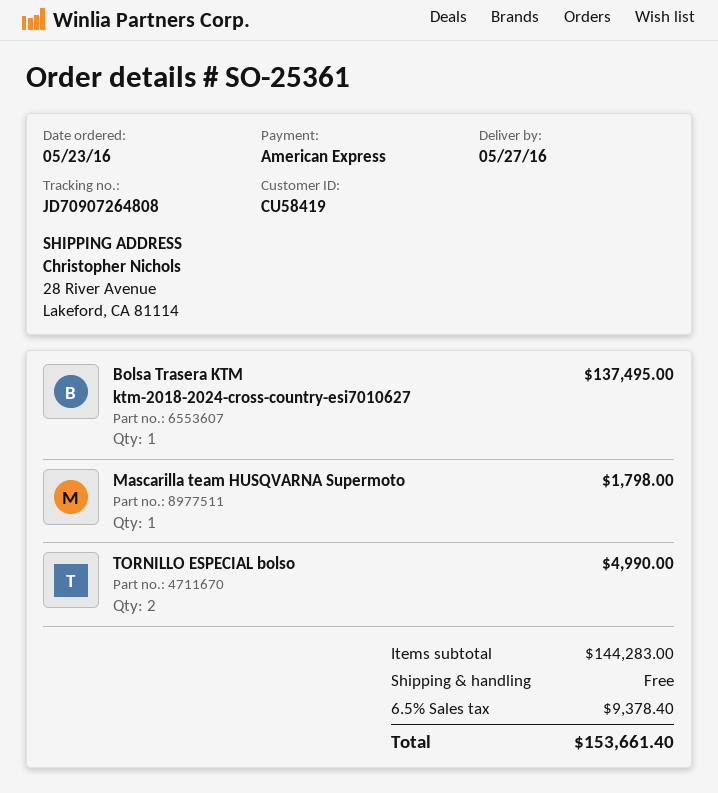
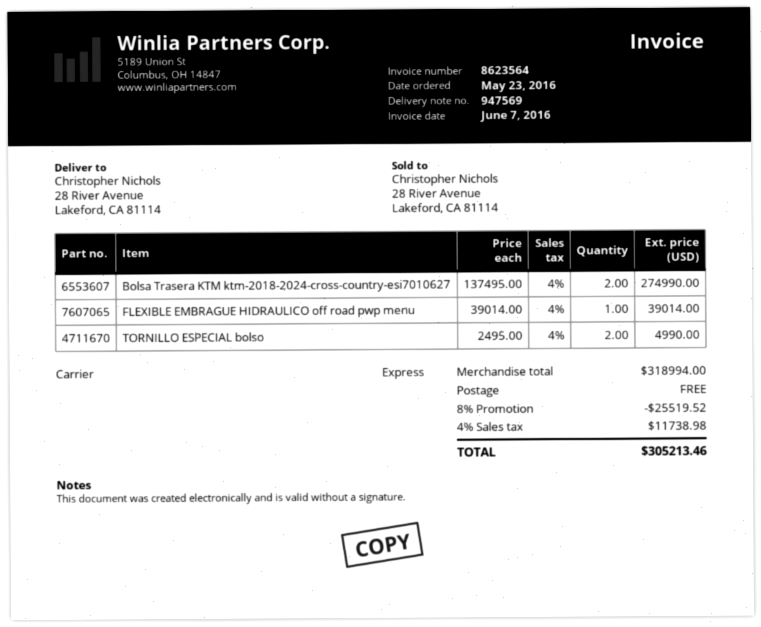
Bolsa Trasera KTM ktm-2018-2024-cross-country-esi7010627: 1 for 137495.00 -> 2 for 274990.00
Mascarilla team HUSQVARNA Supermoto: 1 for 1798.00 -> none
FLEXIBLE EMBRAGUE HIDRAULICO off road pwp menu: none -> 1 for 39014.00
subtotal: 144283.00 -> 318994.00
discount: none -> 8% = 25519.52
tax: 6.5% = 9378.40 -> 4% = 11738.98
total: 153661.40 -> 305213.46

